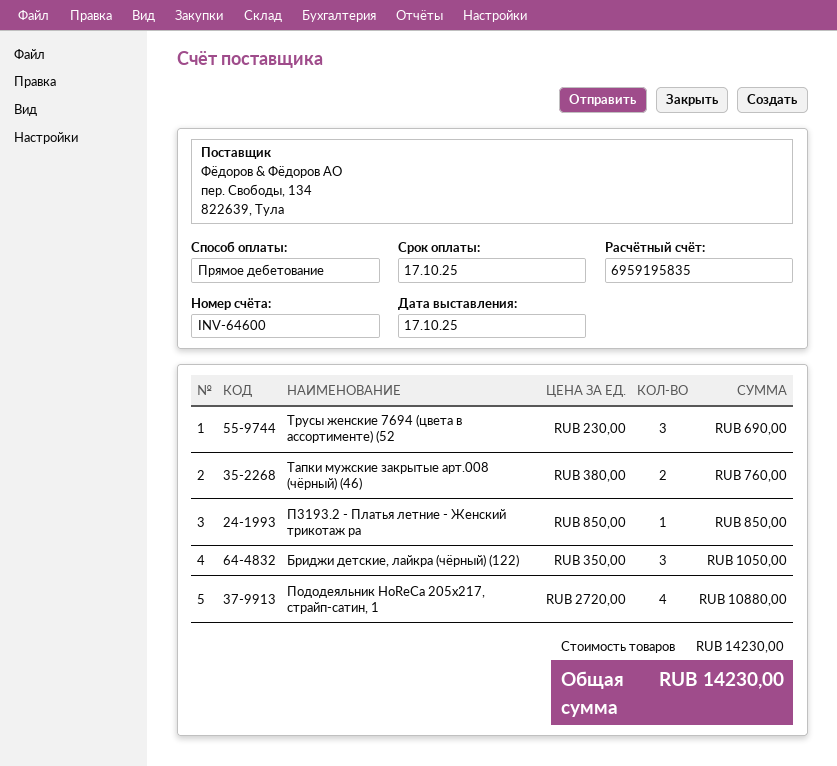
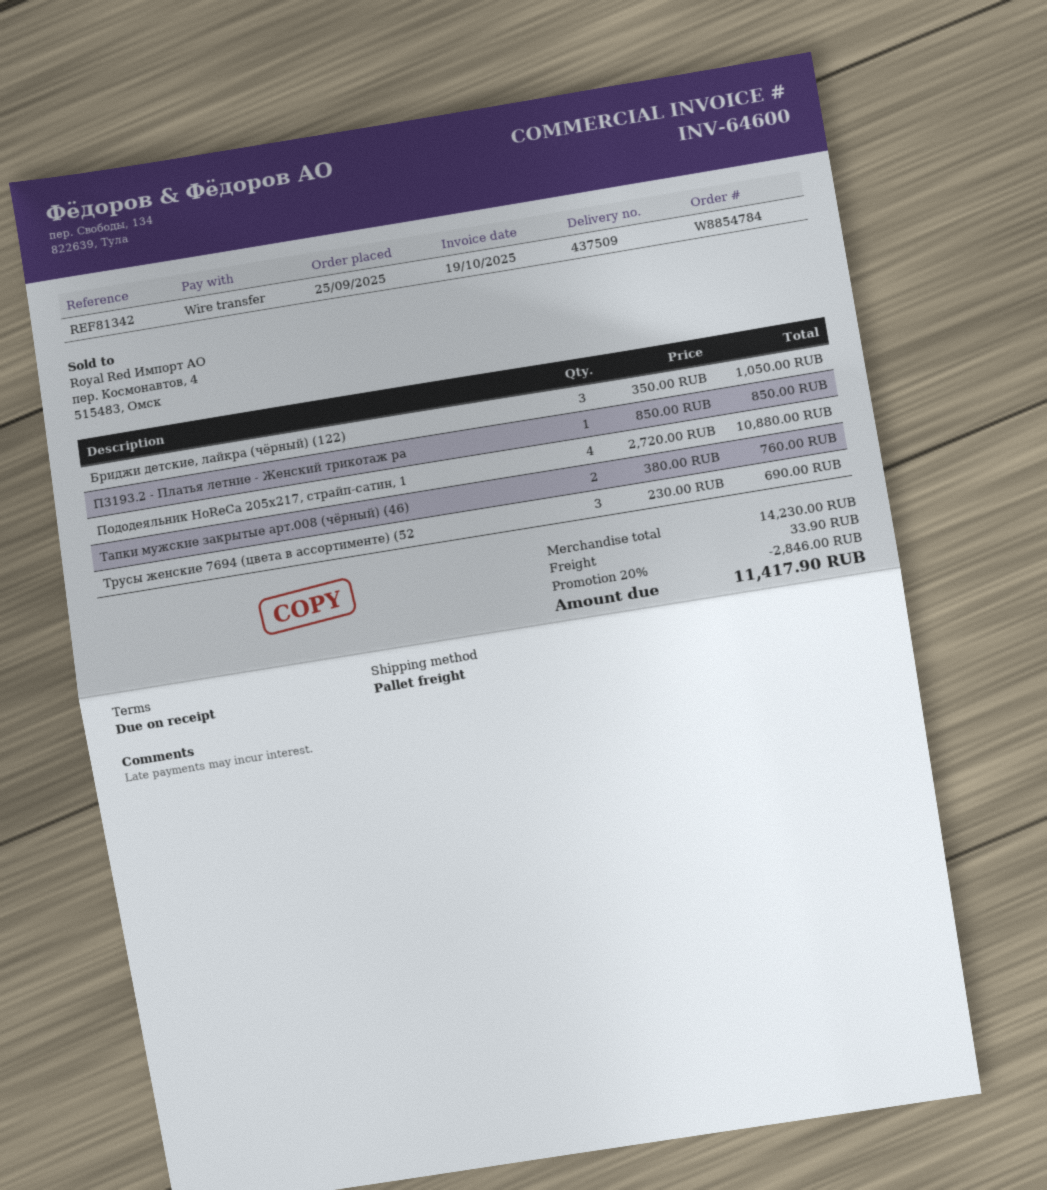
invoice date: 2025-10-17 -> 2025-10-19
payment method: direct debit -> bank transfer
discount: none -> 20% = 2846.00
shipping: none -> 33.90
total: 14230.00 -> 11417.90

